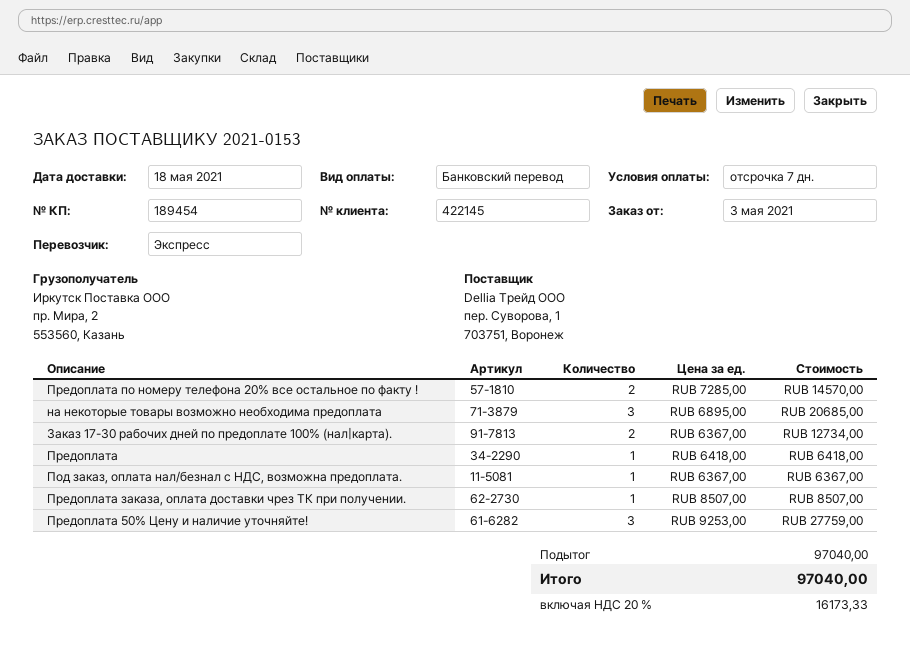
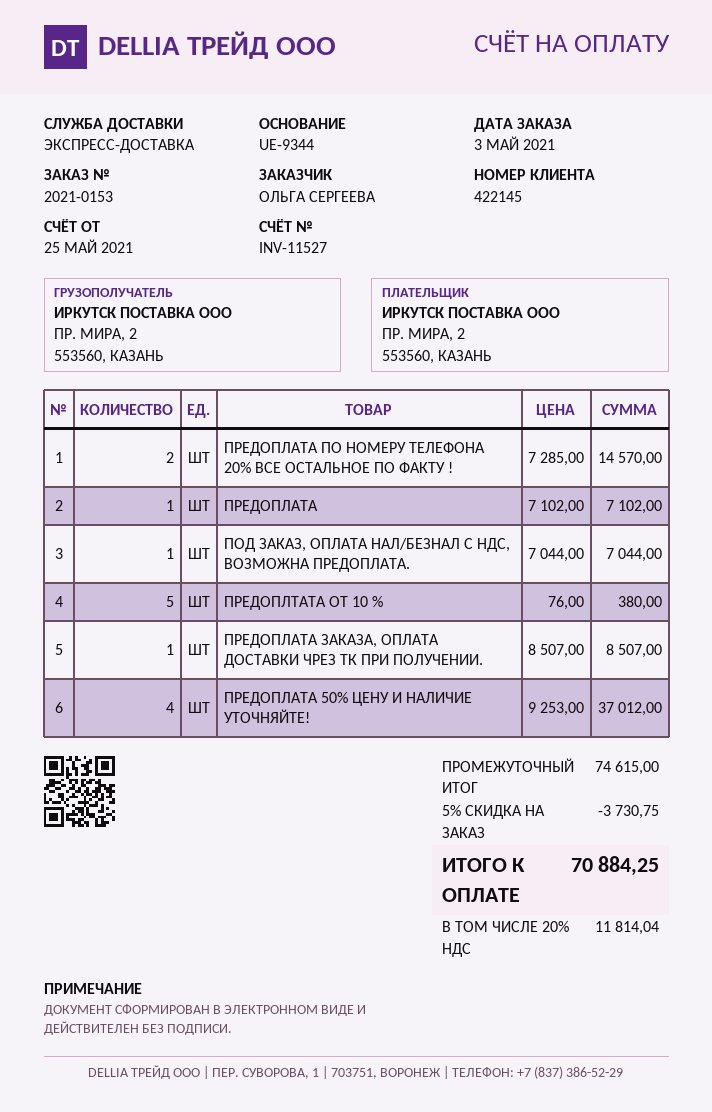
на некоторые товары возможно необходима предоплата: 3 x 6895.00 = 20685.00 -> none
Заказ 17-30 рабочих дней по предоплате 100% (нал|карта).: 2 x 6367.00 = 12734.00 -> none
Предоплата: 1 x 6418.00 = 6418.00 -> 1 x 7102.00 = 7102.00
Под заказ, оплата нал/безнал с НДС, возможна предоплата.: 1 x 6367.00 = 6367.00 -> 1 x 7044.00 = 7044.00
Предоплата 50% Цену и наличие уточняйте!: 3 x 9253.00 = 27759.00 -> 4 x 9253.00 = 37012.00
ПРЕДОПЛТАТА ОТ 10 %: none -> 5 x 76.00 = 380.00
subtotal: 97040.00 -> 74615.00
discount: none -> 5% = 3730.75
tax: 20% = 16173.33 -> 20% = 11814.04
total: 97040.00 -> 70884.25

